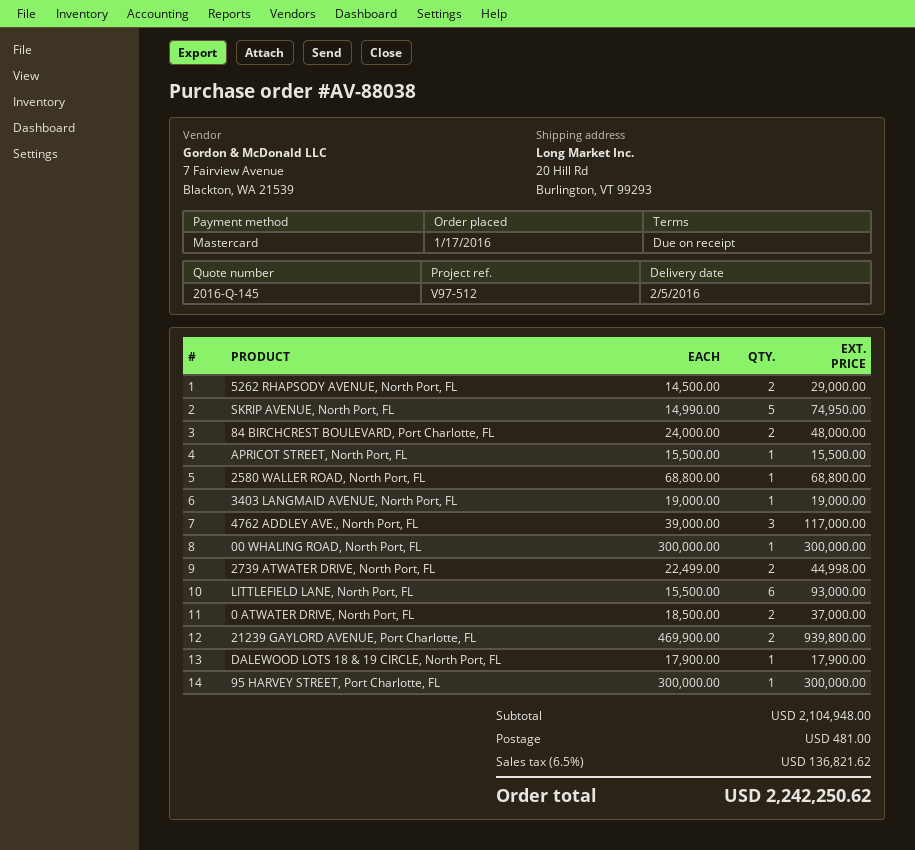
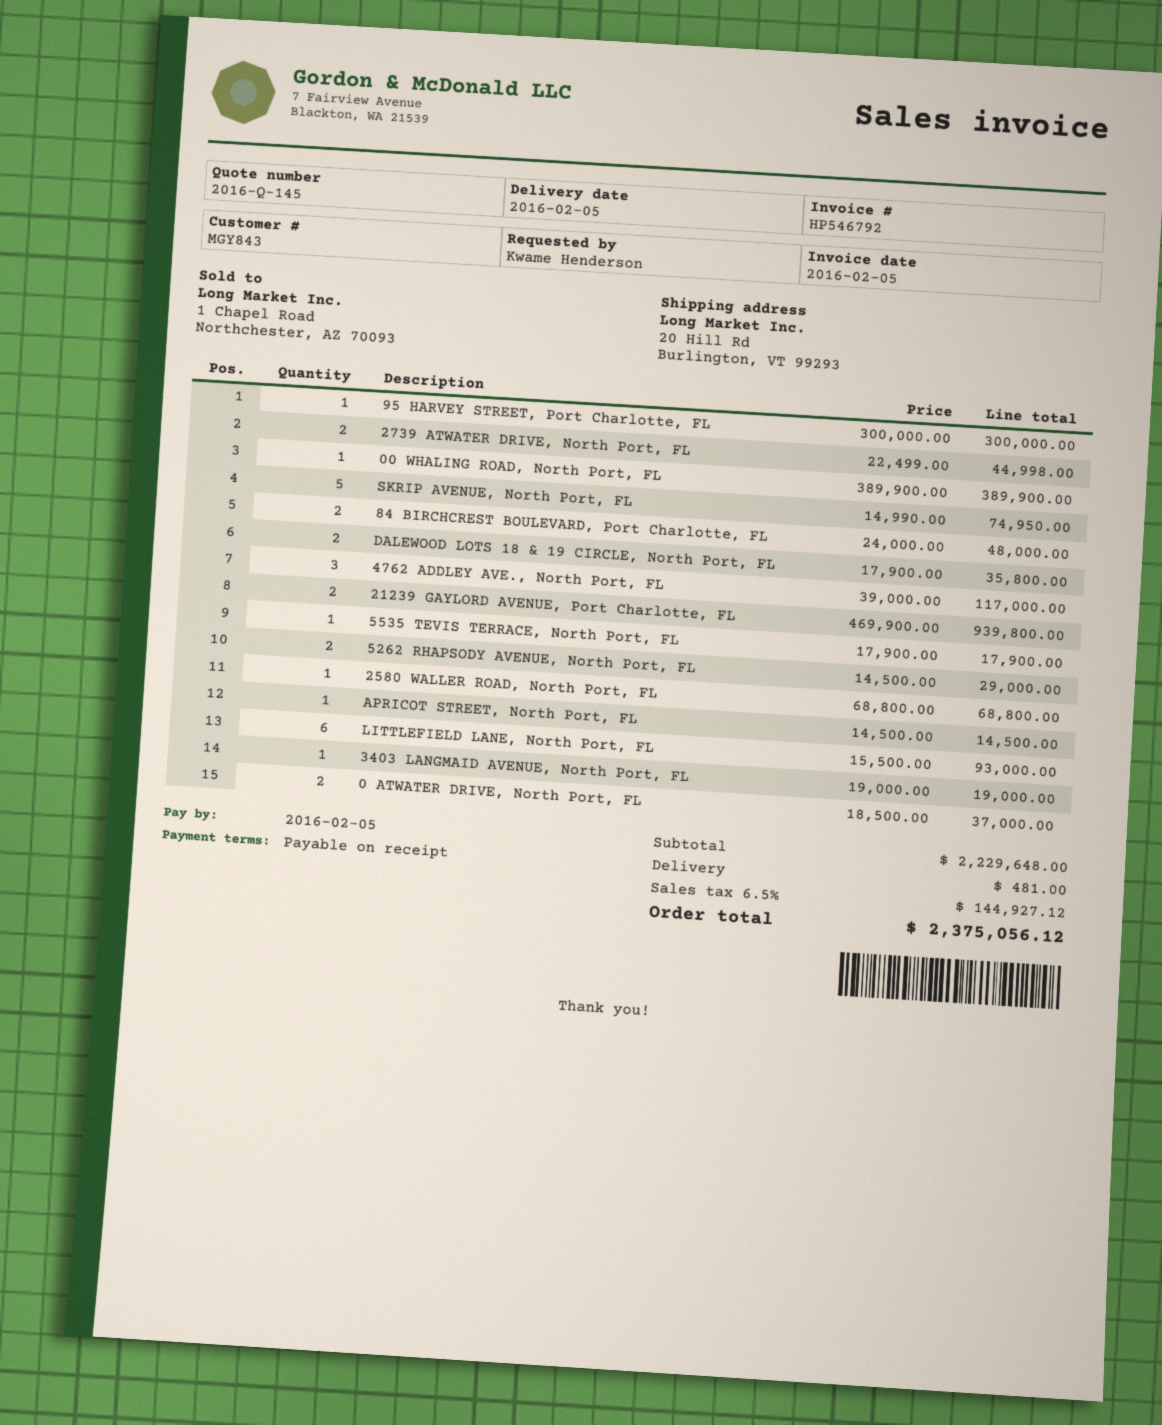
APRICOT STREET, North Port, FL: 1 x 15500.00 = 15500.00 -> 1 x 14500.00 = 14500.00
00 WHALING ROAD, North Port, FL: 1 x 300000.00 = 300000.00 -> 1 x 389900.00 = 389900.00
DALEWOOD LOTS 18 & 19 CIRCLE, North Port, FL: 1 x 17900.00 = 17900.00 -> 2 x 17900.00 = 35800.00
5535 TEVIS TERRACE, North Port, FL: none -> 1 x 17900.00 = 17900.00
subtotal: 2104948.00 -> 2229648.00
tax: 6.5% = 136821.62 -> 6.5% = 144927.12
total: 2242250.62 -> 2375056.12

